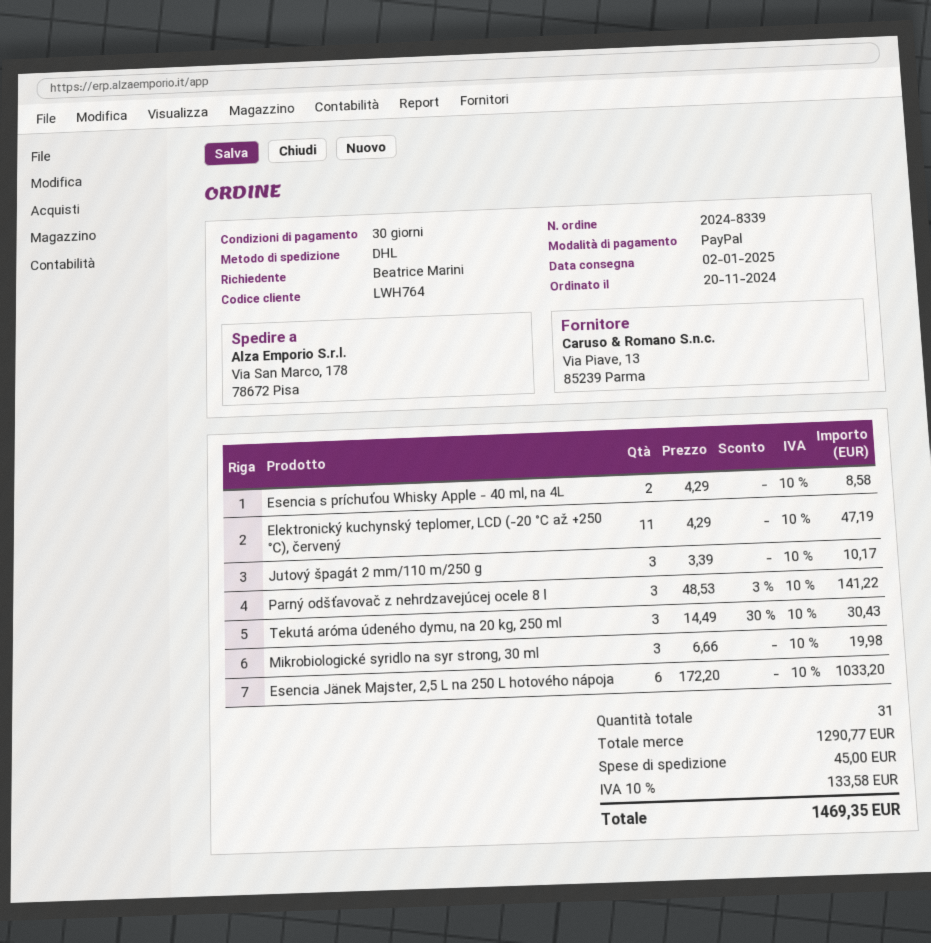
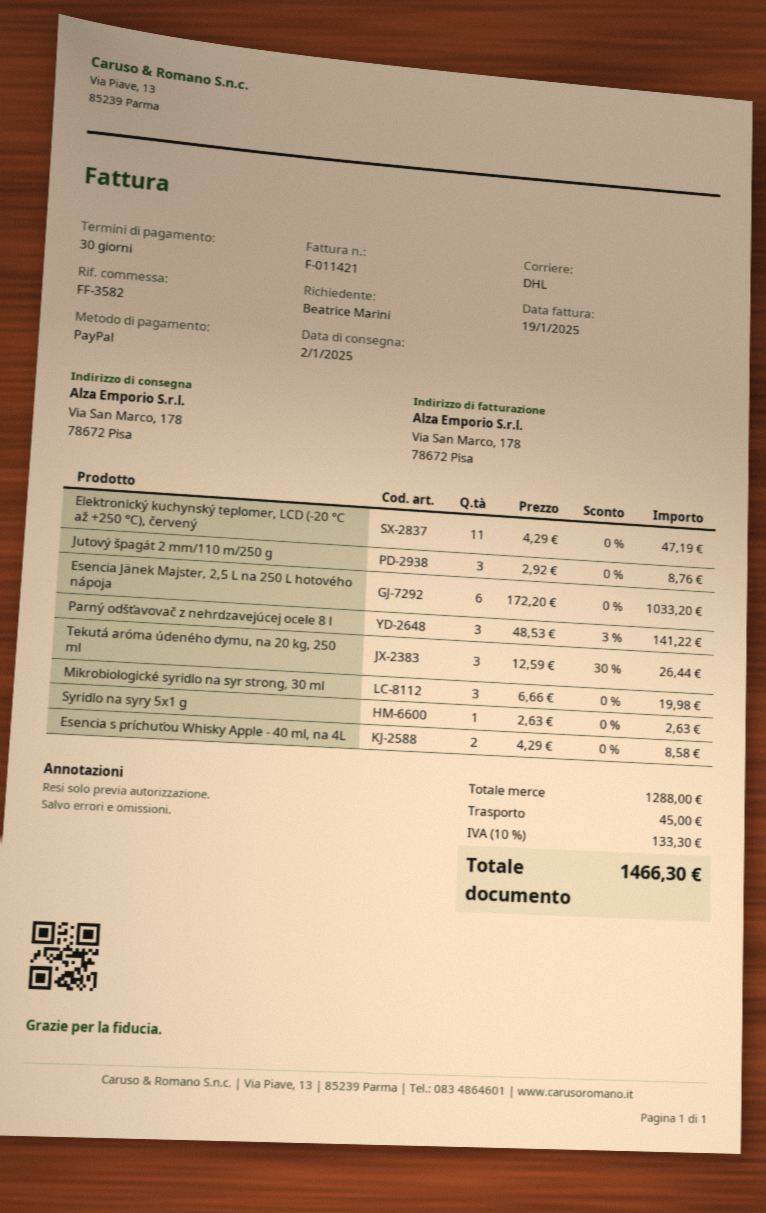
Jutový špagát 2 mm/110 m/250 g: 3 x 3.39 = 10.17 -> 3 x 2.92 = 8.76
Tekutá aróma údeného dymu, na 20 kg, 250 ml: 3 x 14.49 - 30% = 30.43 -> 3 x 12.59 - 30% = 26.44
Syridlo na syry 5x1 g: none -> 1 x 2.63 = 2.63
subtotal: 1290.77 -> 1288.00
tax: 10% = 133.58 -> 10% = 133.30
total: 1469.35 -> 1466.30

